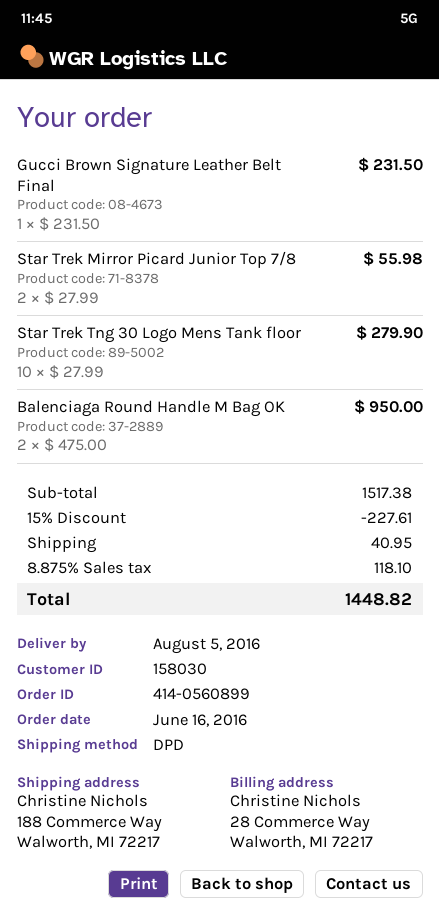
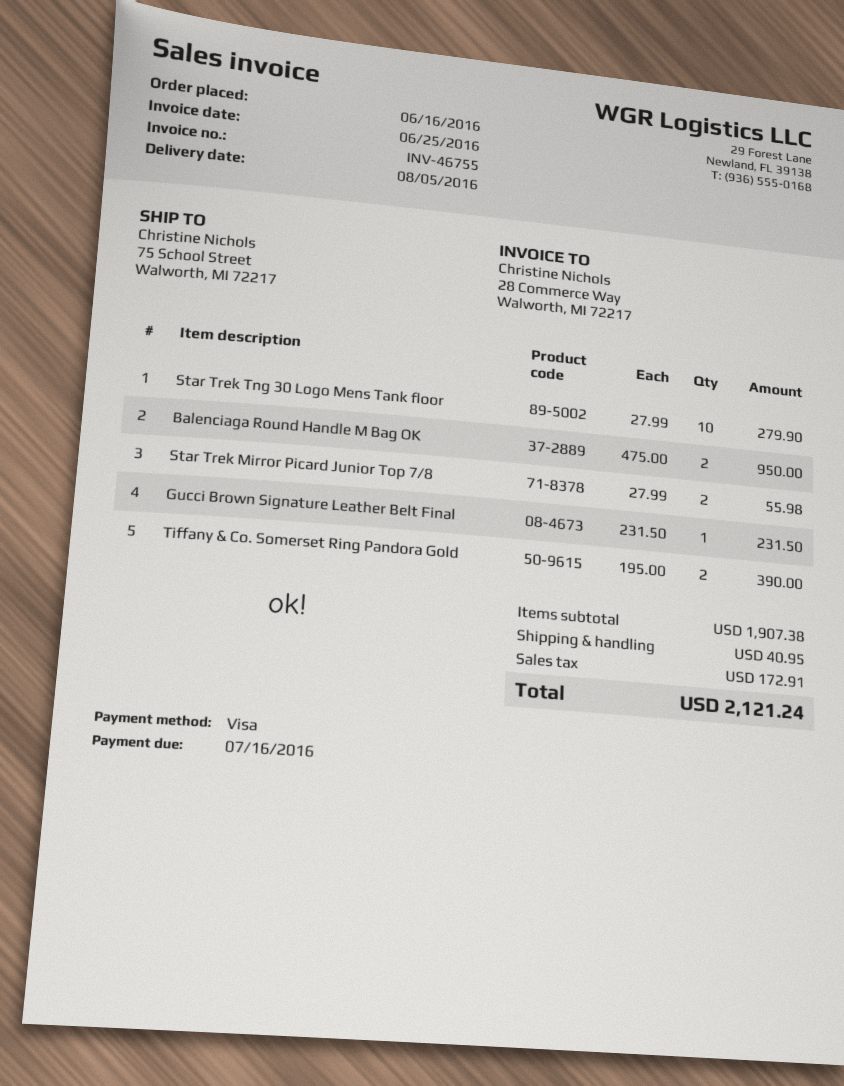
ship to: 188 Commerce Way, Walworth, MI 72217 -> 75 School Street, Walworth, MI 72217
Tiffany & Co. Somerset Ring Pandora Gold: none -> 2 x 195.00 = 390.00
subtotal: 1517.38 -> 1907.38
discount: 15% = 227.61 -> none
tax: 118.10 -> 172.91
total: 1448.82 -> 2121.24

